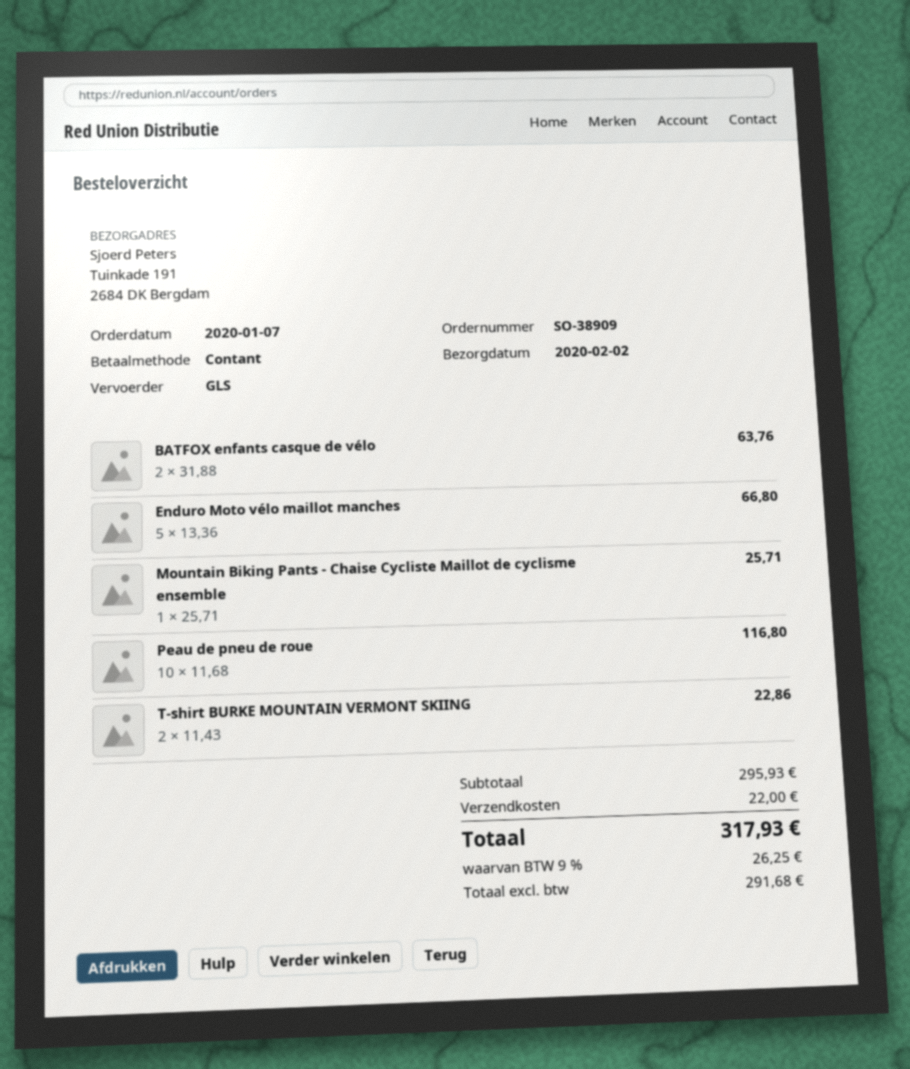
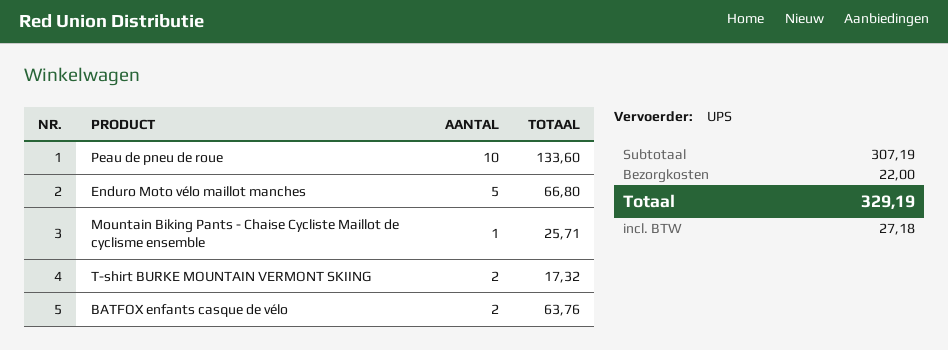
shipping method: GLS -> UPS
Peau de pneu de roue: 10 for 116.80 -> 10 for 133.60
T-shirt BURKE MOUNTAIN VERMONT SKIING: 2 for 22.86 -> 2 for 17.32
subtotal: 295.93 -> 307.19
tax: 26.25 -> 27.18
total: 317.93 -> 329.19

